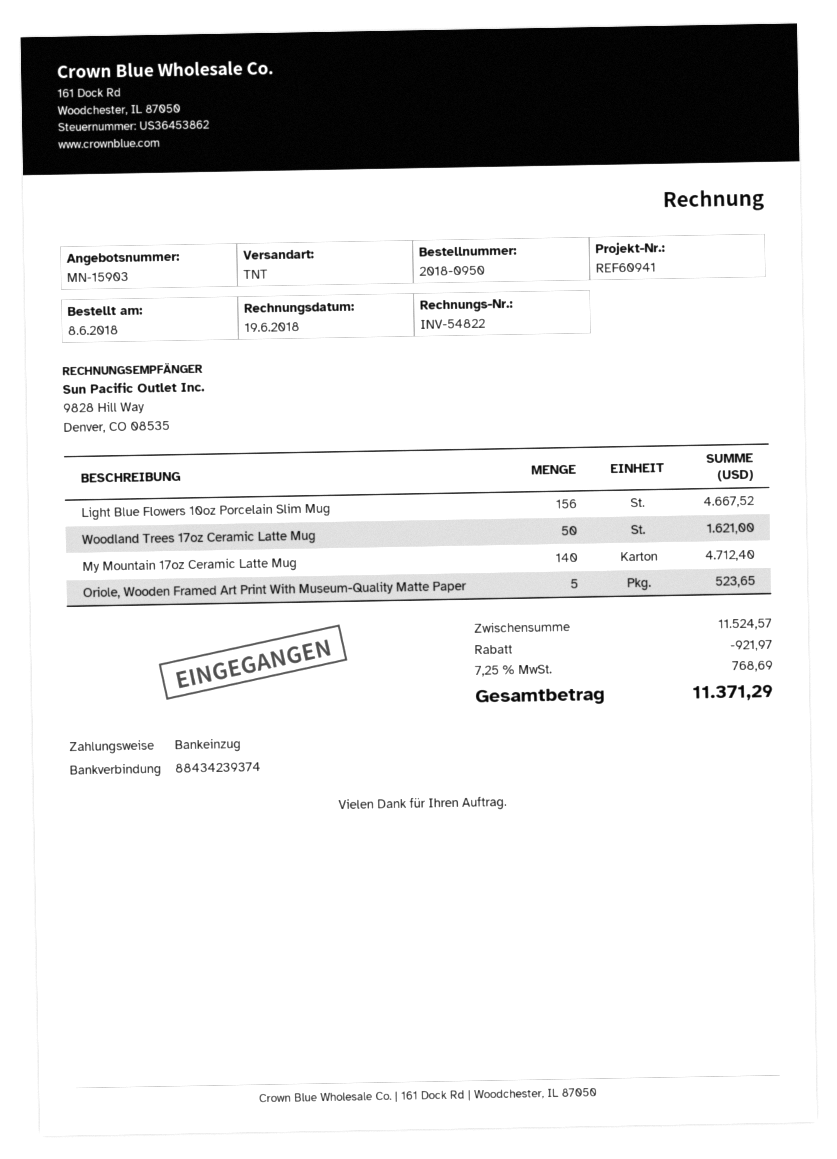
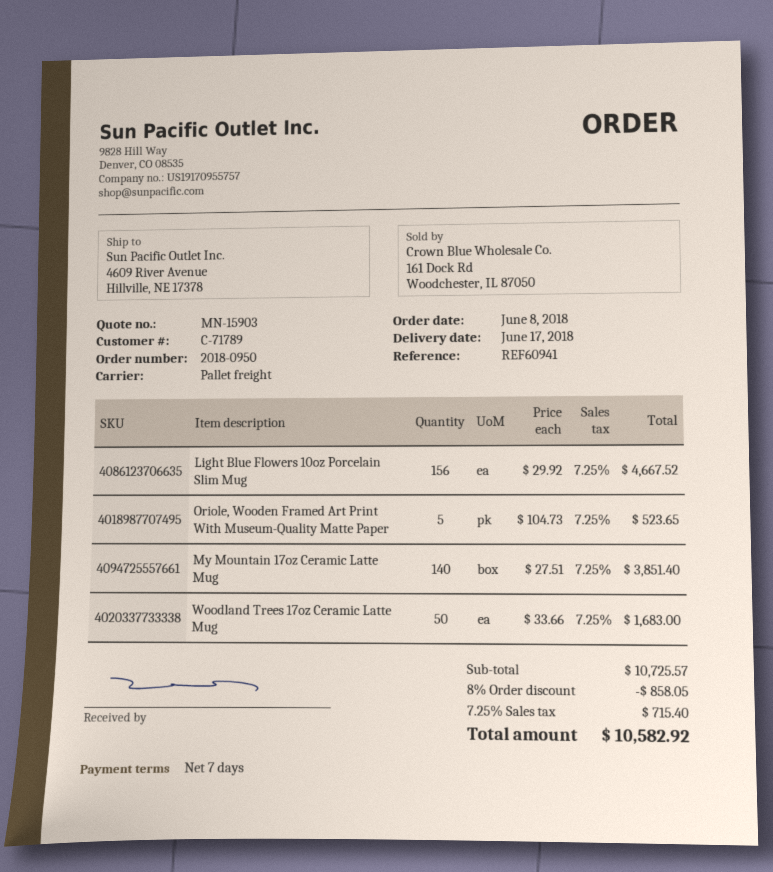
shipping method: TNT -> pallet freight
Woodland Trees 17oz Ceramic Latte Mug: 50 for 1621.00 -> 50 for 1683.00
My Mountain 17oz Ceramic Latte Mug: 140 for 4712.40 -> 140 for 3851.40
subtotal: 11524.57 -> 10725.57
discount: 921.97 -> 858.05
tax: 7.25% = 768.69 -> 7.25% = 715.40
total: 11371.29 -> 10582.92

